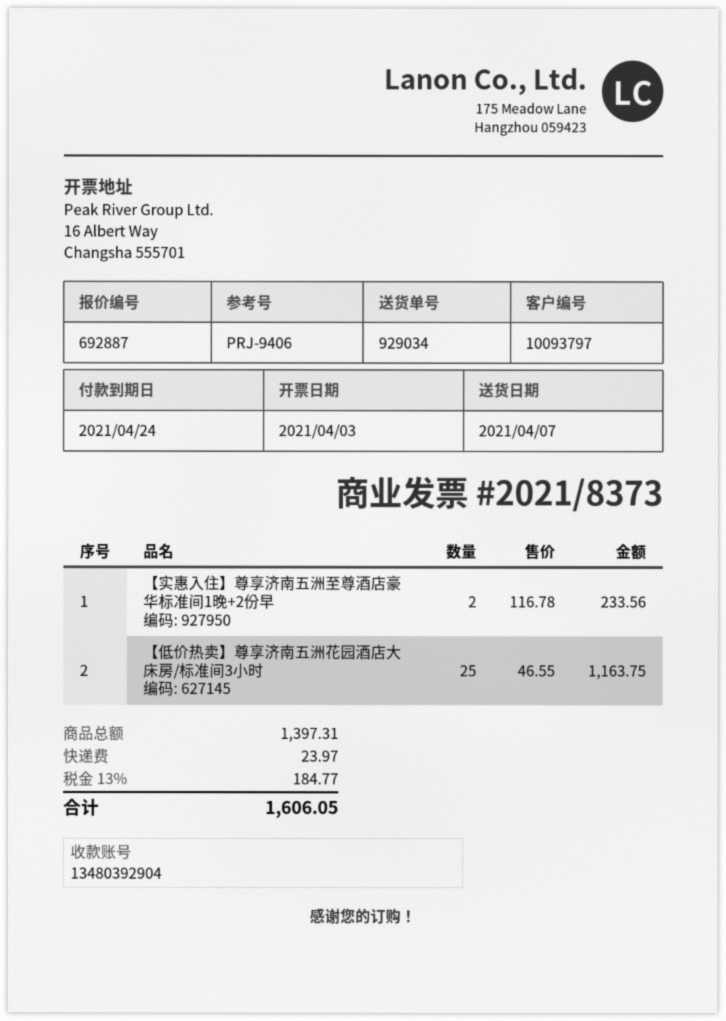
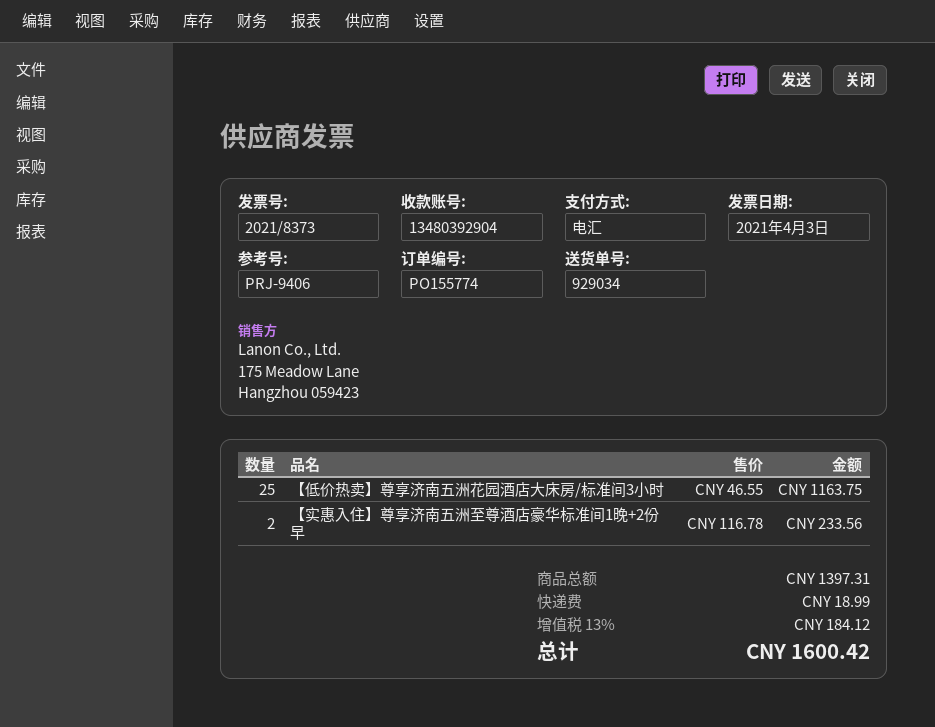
shipping: 23.97 -> 18.99
tax: 13% = 184.77 -> 13% = 184.12
total: 1606.05 -> 1600.42

